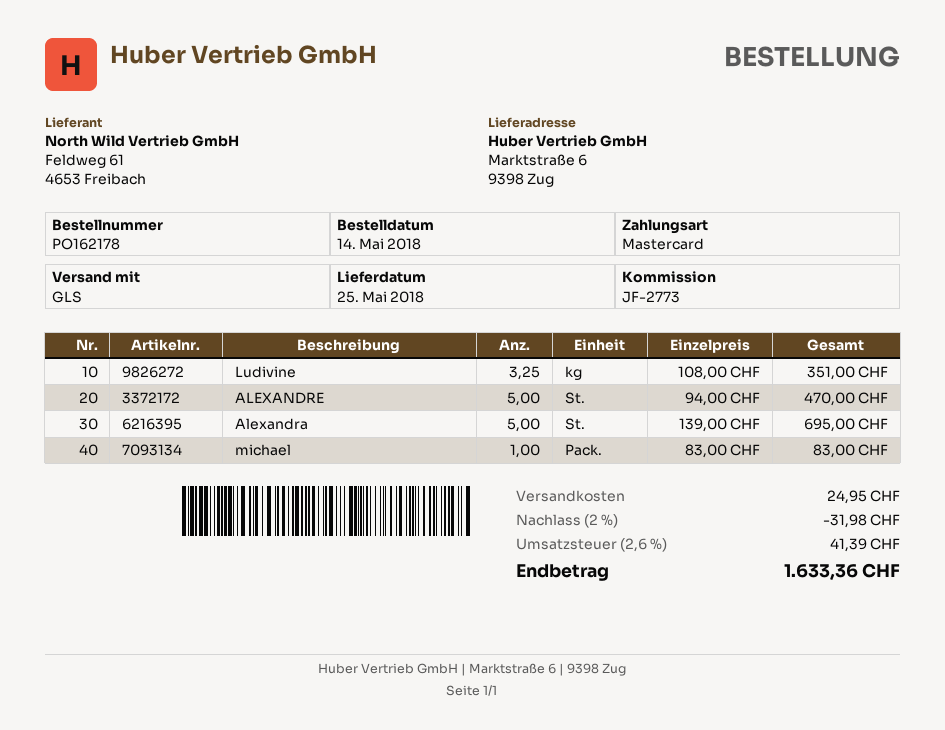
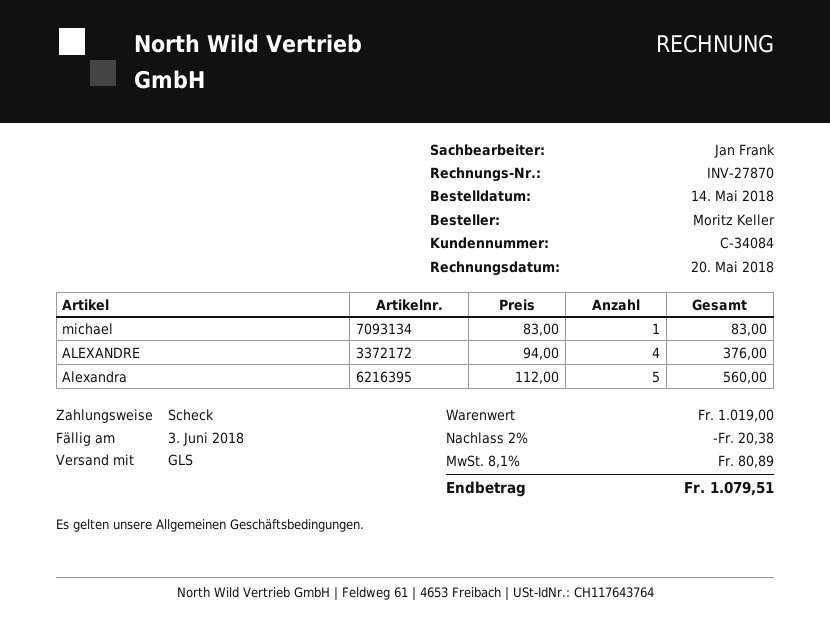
payment method: Mastercard -> cheque
Ludivine: 3.25 x 108.00 = 351.00 -> none
ALEXANDRE: 5 x 94.00 = 470.00 -> 4 x 94.00 = 376.00
Alexandra: 5 x 139.00 = 695.00 -> 5 x 112.00 = 560.00
discount: 2% = 31.98 -> 2% = 20.38
shipping: 24.95 -> none
tax: 2.6% = 41.39 -> 8.1% = 80.89
total: 1633.36 -> 1079.51

